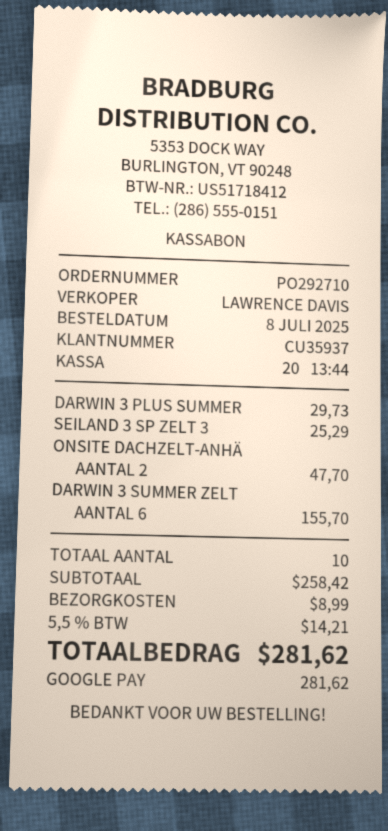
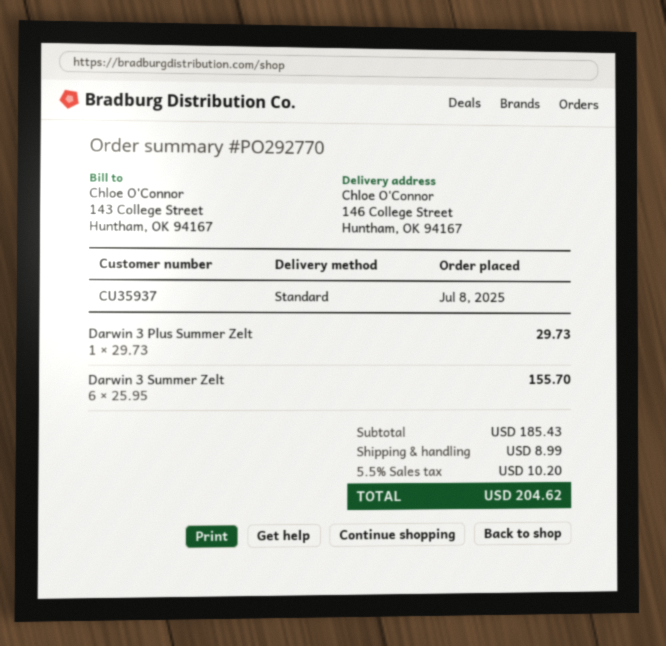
order number: PO292710 -> PO292770
SEILAND 3 SP ZELT 3: 1 for 25.29 -> none
ONSITE DACHZELT-ANHÄ: 2 for 47.70 -> none
subtotal: 258.42 -> 185.43
tax: 5.5% = 14.21 -> 5.5% = 10.20
total: 281.62 -> 204.62

